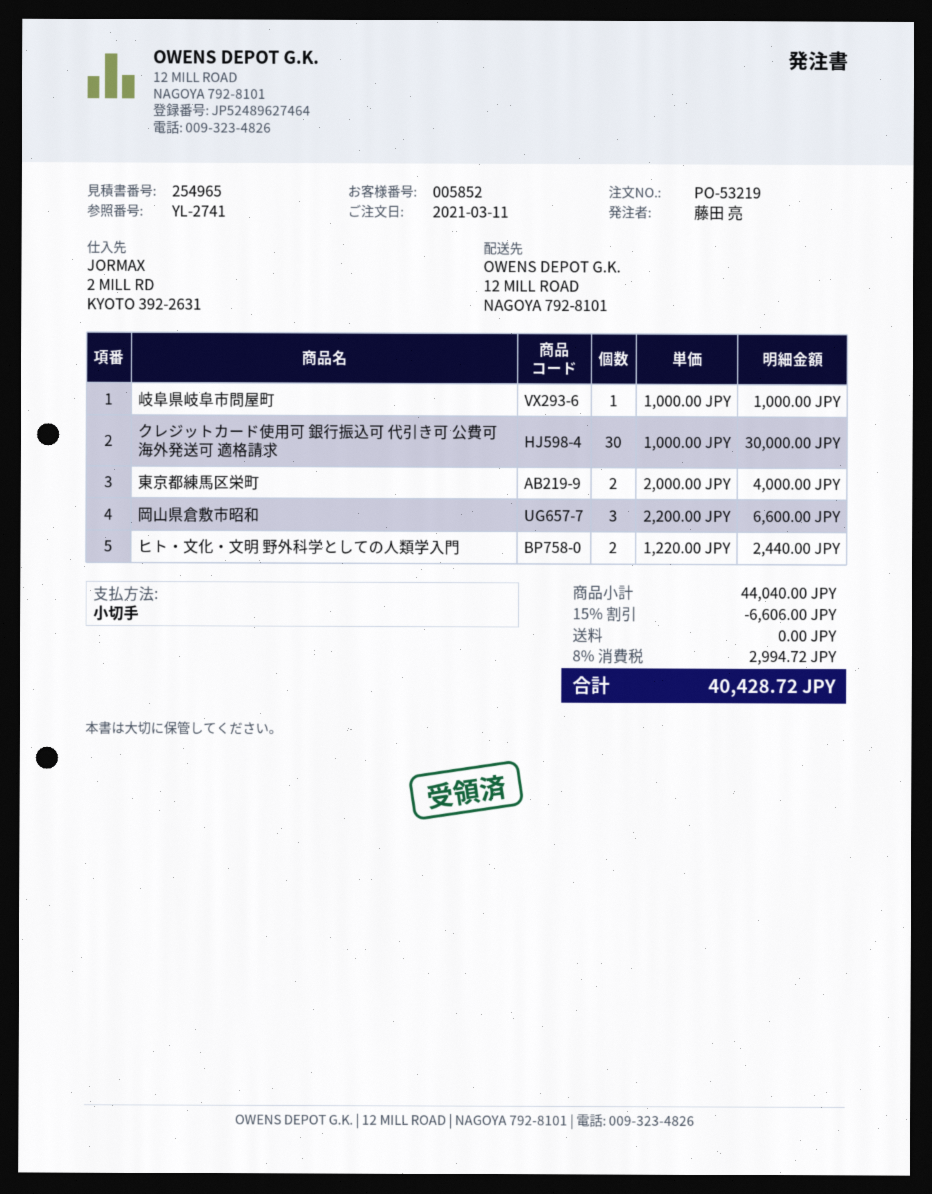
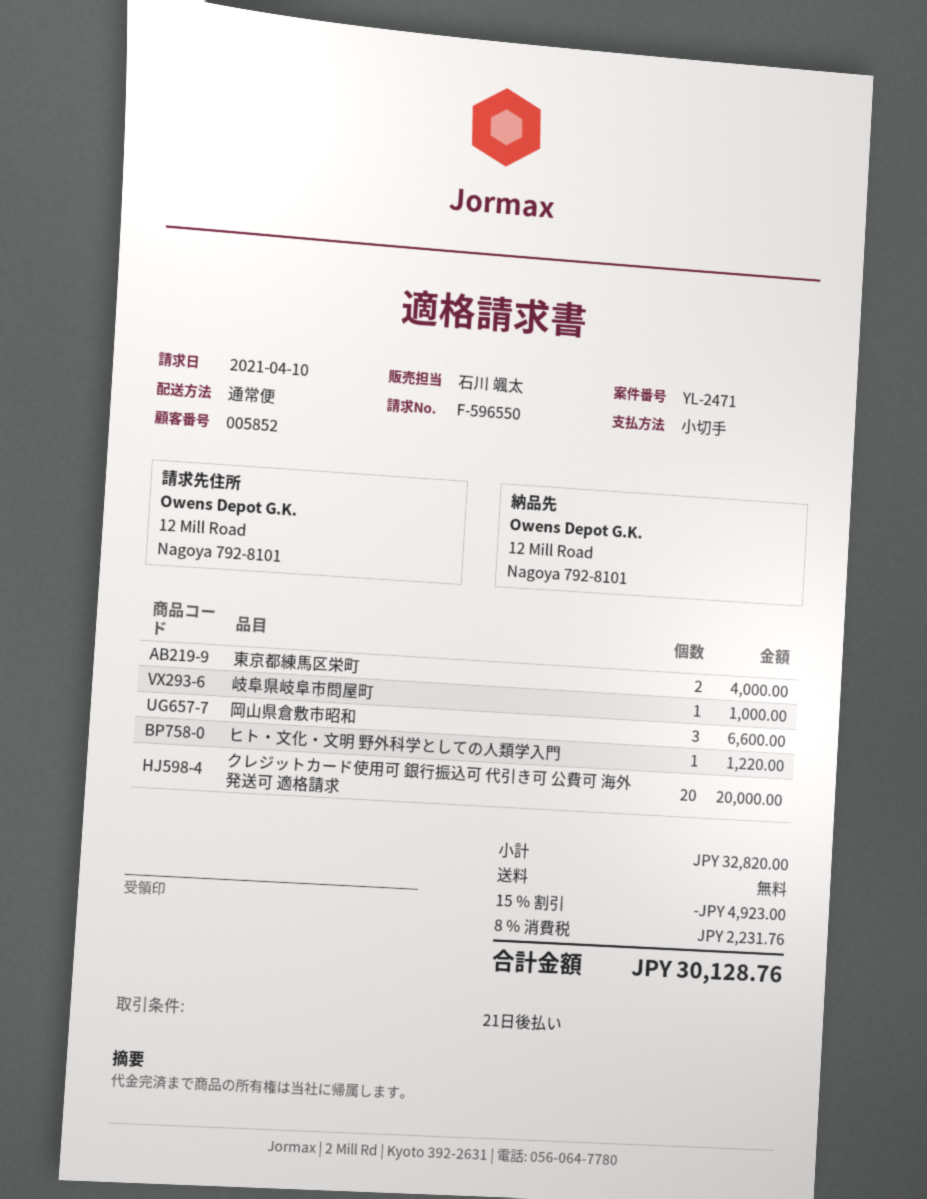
reference: YL-2741 -> YL-2471
クレジットカード使用可 銀行振込可 代引き可 公費可 海外発送可 適格請求: 30 for 30000.00 -> 20 for 20000.00
ヒト・文化・文明 野外科学としての人類学入門: 2 for 2440.00 -> 1 for 1220.00
subtotal: 44040.00 -> 32820.00
discount: 15% = 6606.00 -> 15% = 4923.00
tax: 8% = 2994.72 -> 8% = 2231.76
total: 40428.72 -> 30128.76

